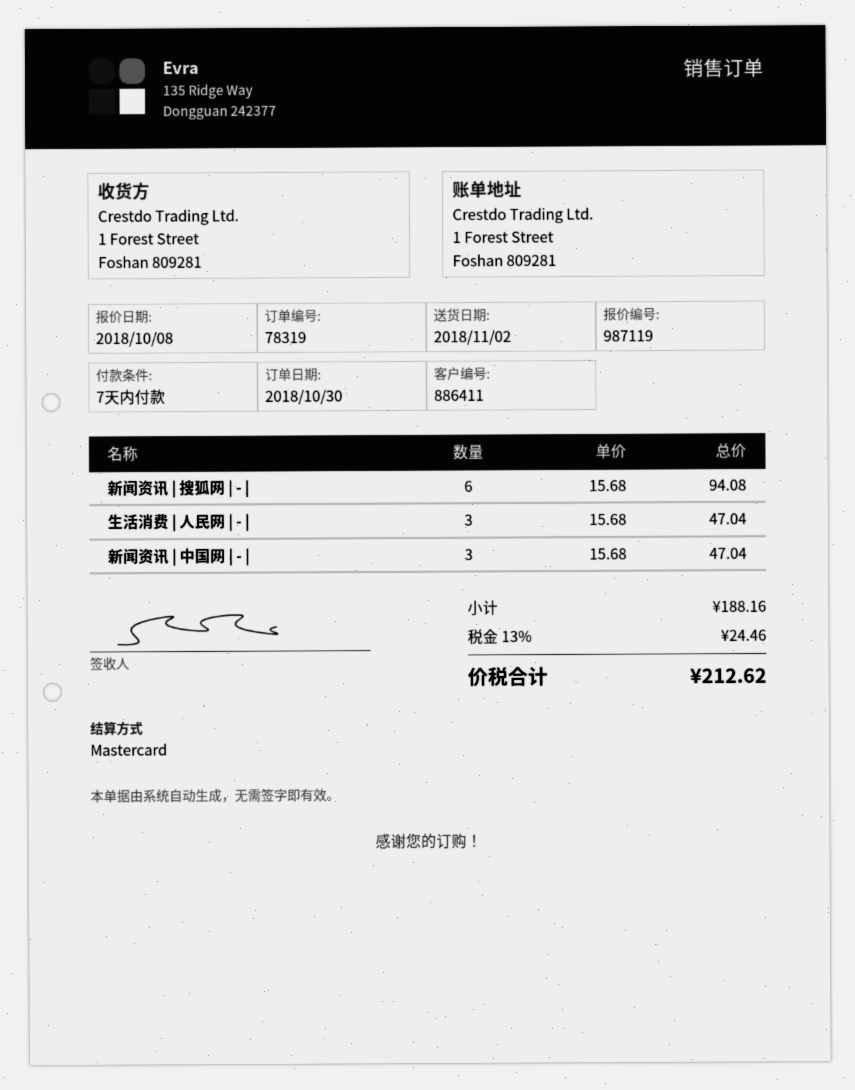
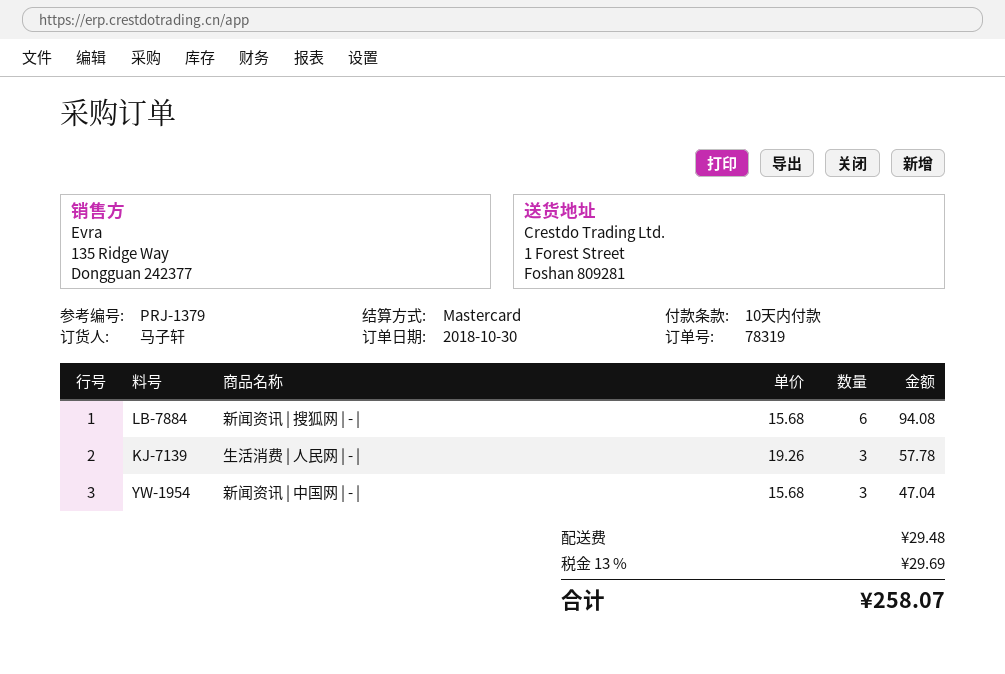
payment terms: 7 days -> 10 days
生活消费 | 人民网 | - |: 3 x 15.68 = 47.04 -> 3 x 19.26 = 57.78
shipping: none -> 29.48
tax: 13% = 24.46 -> 13% = 29.69
total: 212.62 -> 258.07

